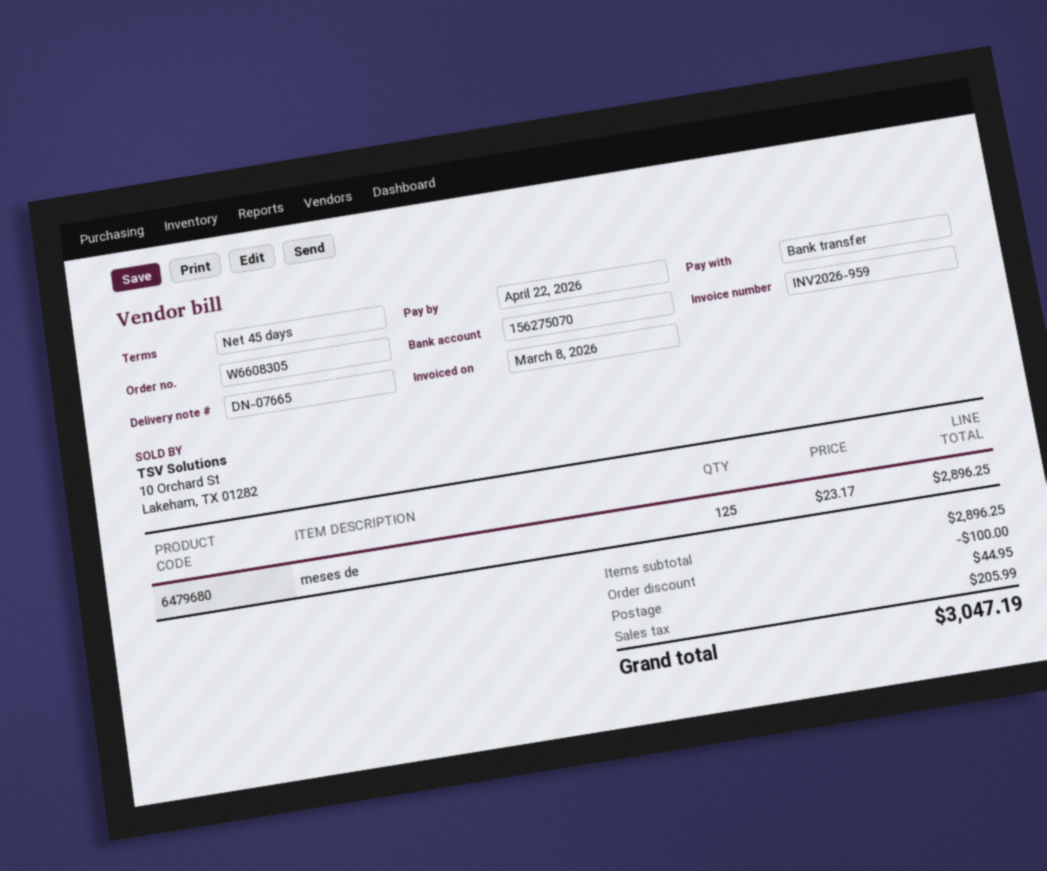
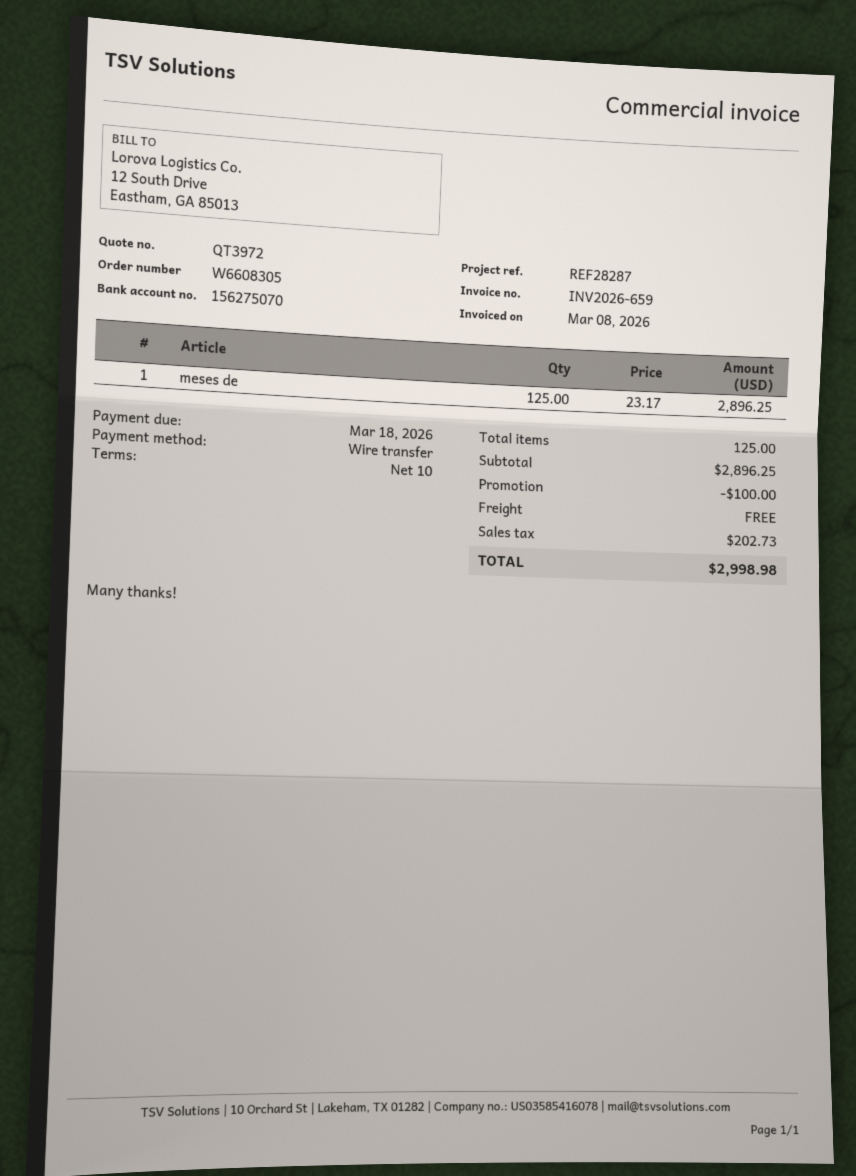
invoice number: INV2026-959 -> INV2026-659
payment terms: 45 days -> 10 days
due date: 2026-04-22 -> 2026-03-18
shipping: 44.95 -> 0.00
tax: 205.99 -> 202.73
total: 3047.19 -> 2998.98

